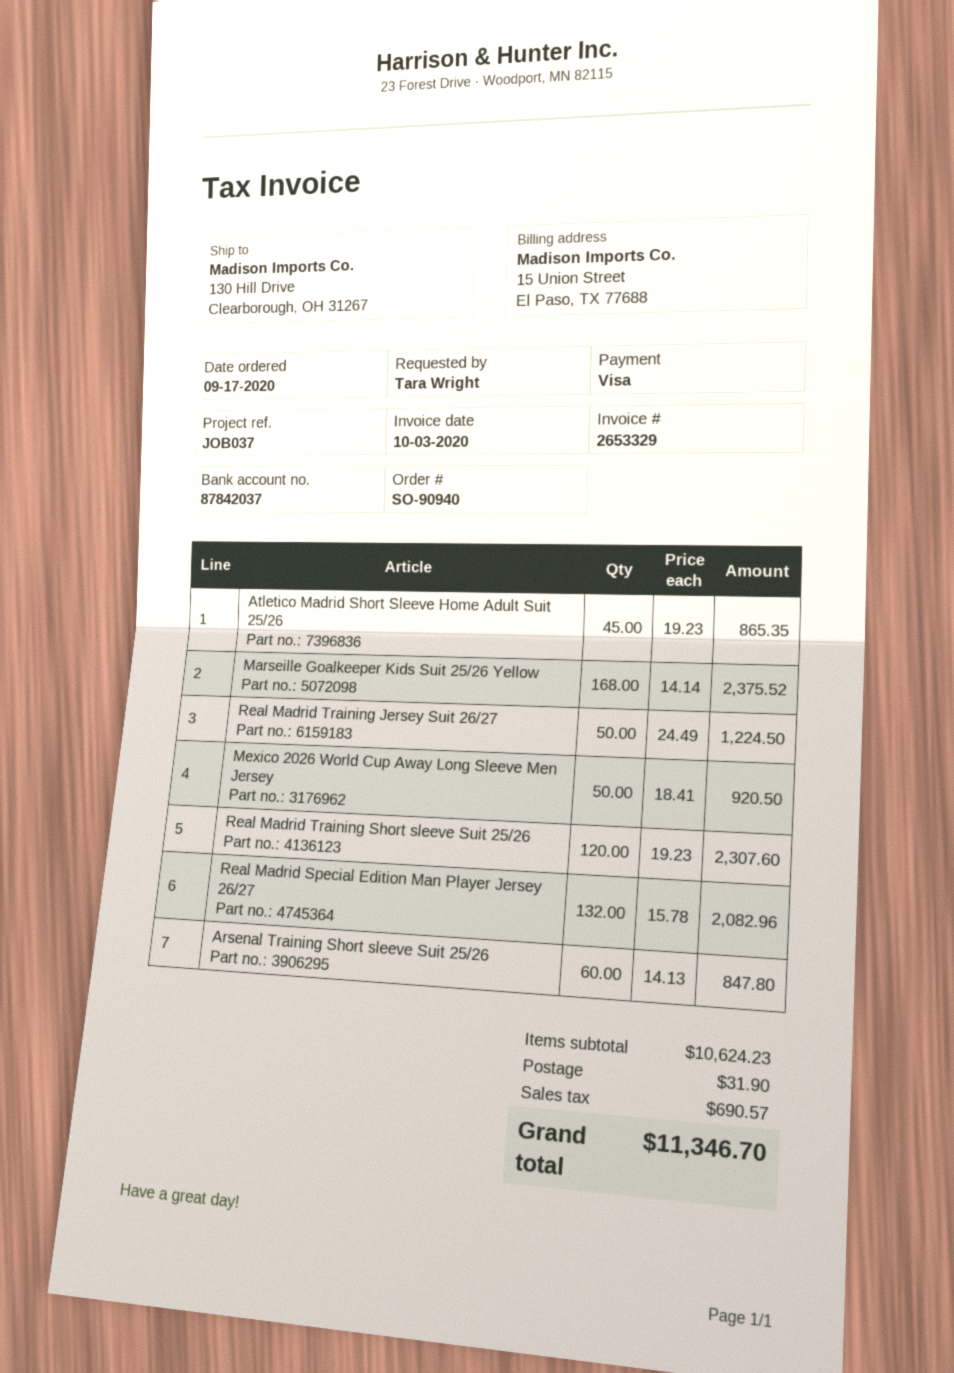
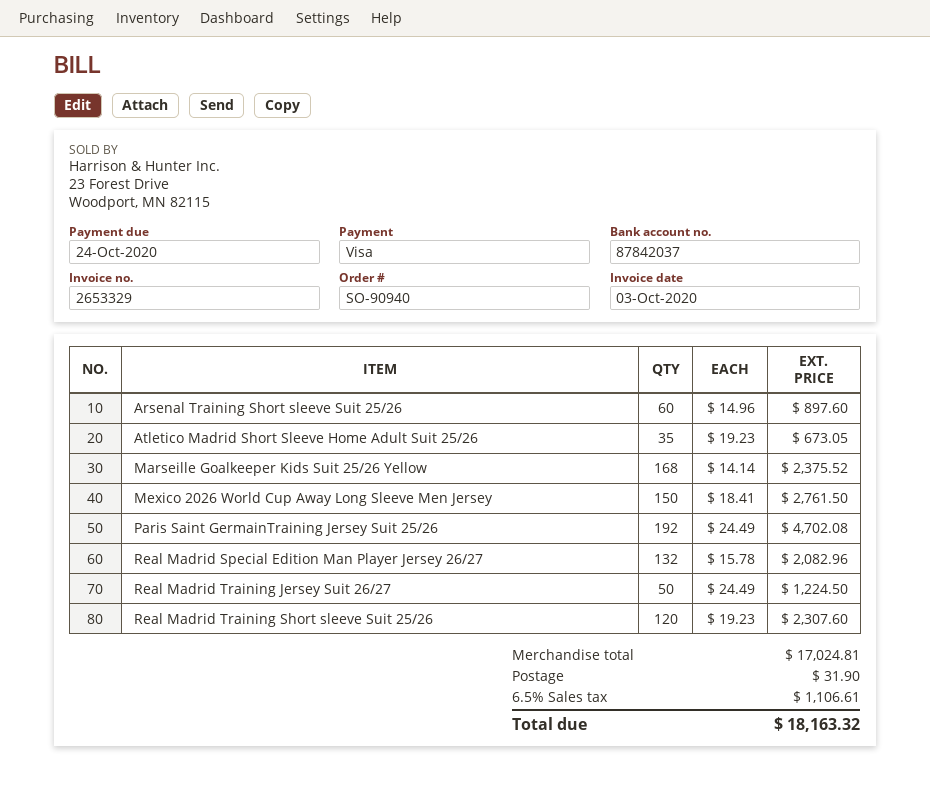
Atletico Madrid Short Sleeve Home Adult Suit 25/26: 45 x 19.23 = 865.35 -> 35 x 19.23 = 673.05
Mexico 2026 World Cup Away Long Sleeve Men Jersey: 50 x 18.41 = 920.50 -> 150 x 18.41 = 2761.50
Arsenal Training Short sleeve Suit 25/26: 60 x 14.13 = 847.80 -> 60 x 14.96 = 897.60
Paris Saint GermainTraining Jersey Suit 25/26: none -> 192 x 24.49 = 4702.08
subtotal: 10624.23 -> 17024.81
tax: 690.57 -> 1106.61
total: 11346.70 -> 18163.32

